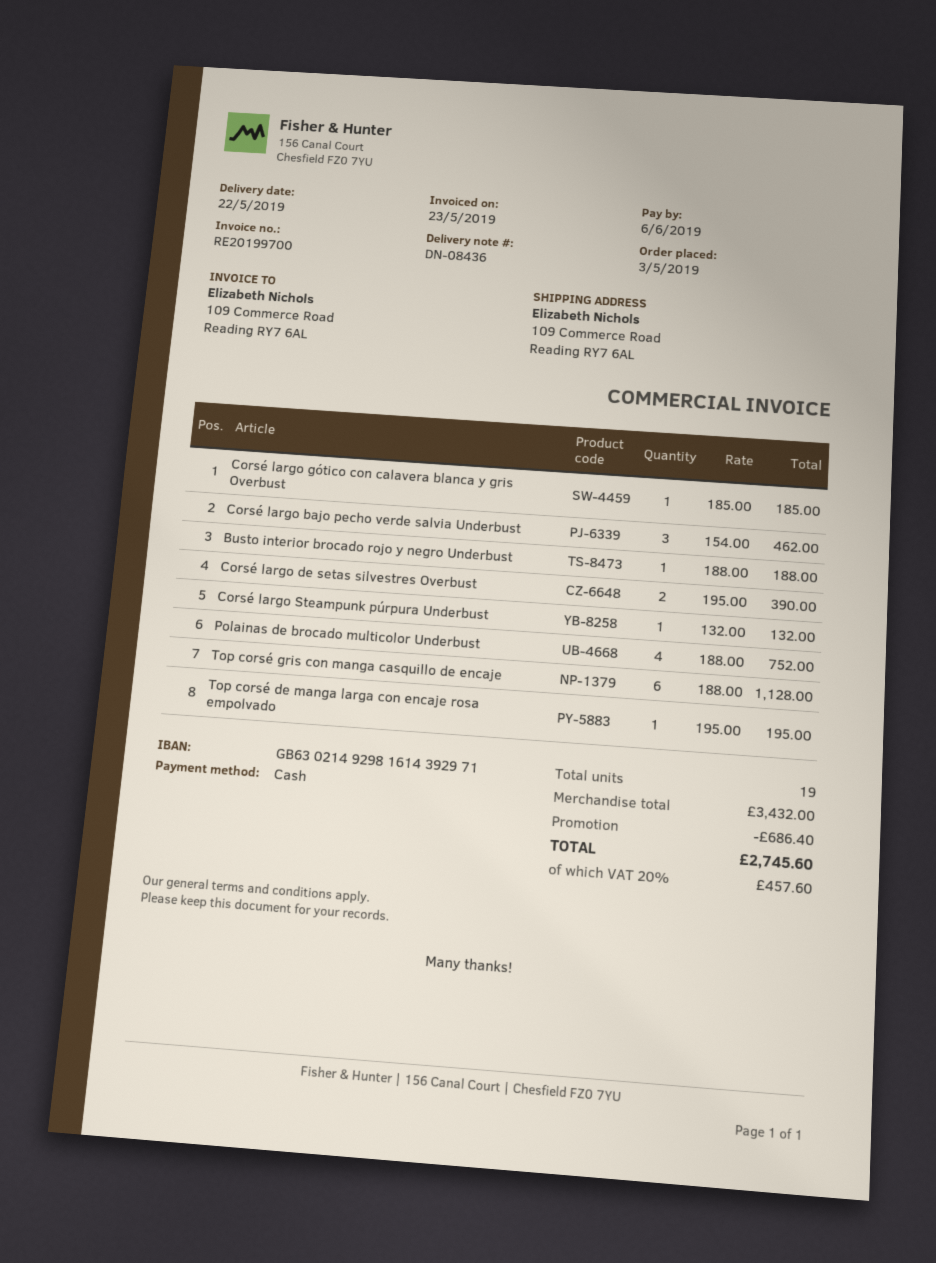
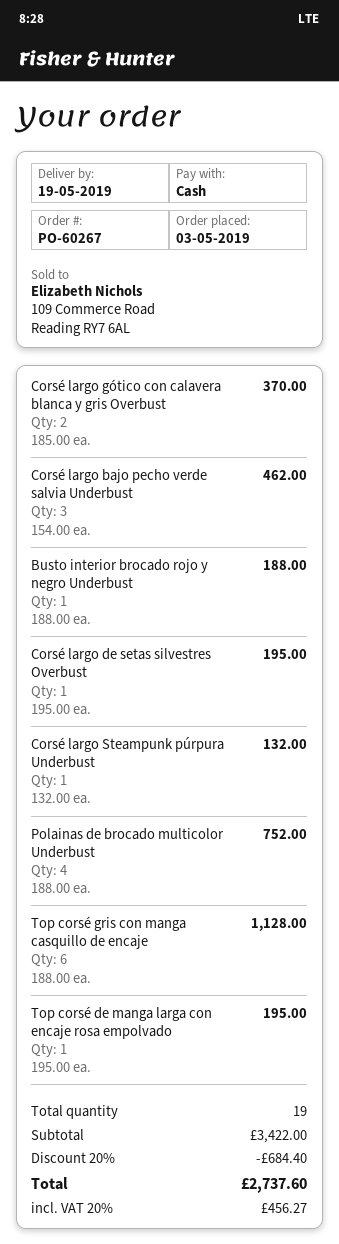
delivery date: 2019-05-22 -> 2019-05-19
Corsé largo gótico con calavera blanca y gris Overbust: 1 x 185.00 = 185.00 -> 2 x 185.00 = 370.00
Corsé largo de setas silvestres Overbust: 2 x 195.00 = 390.00 -> 1 x 195.00 = 195.00
subtotal: 3432.00 -> 3422.00
discount: 686.40 -> 684.40
tax: 20% = 457.60 -> 20% = 456.27
total: 2745.60 -> 2737.60

